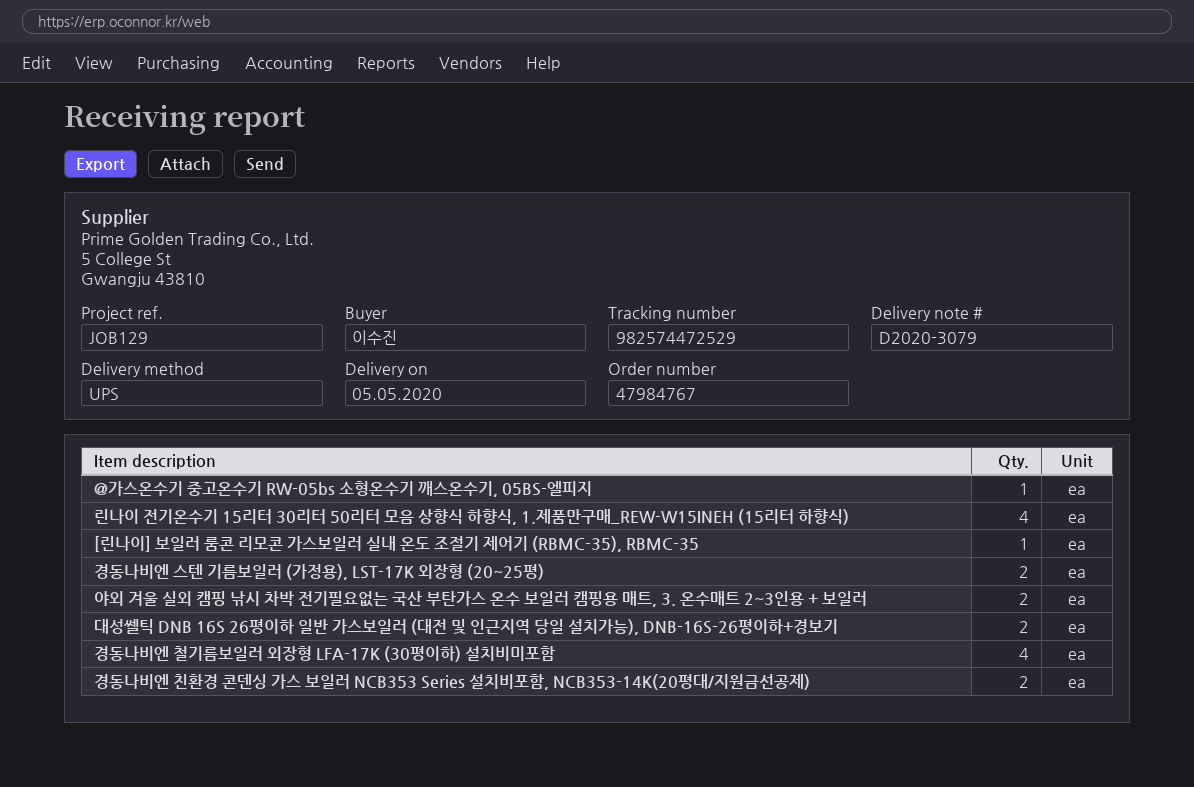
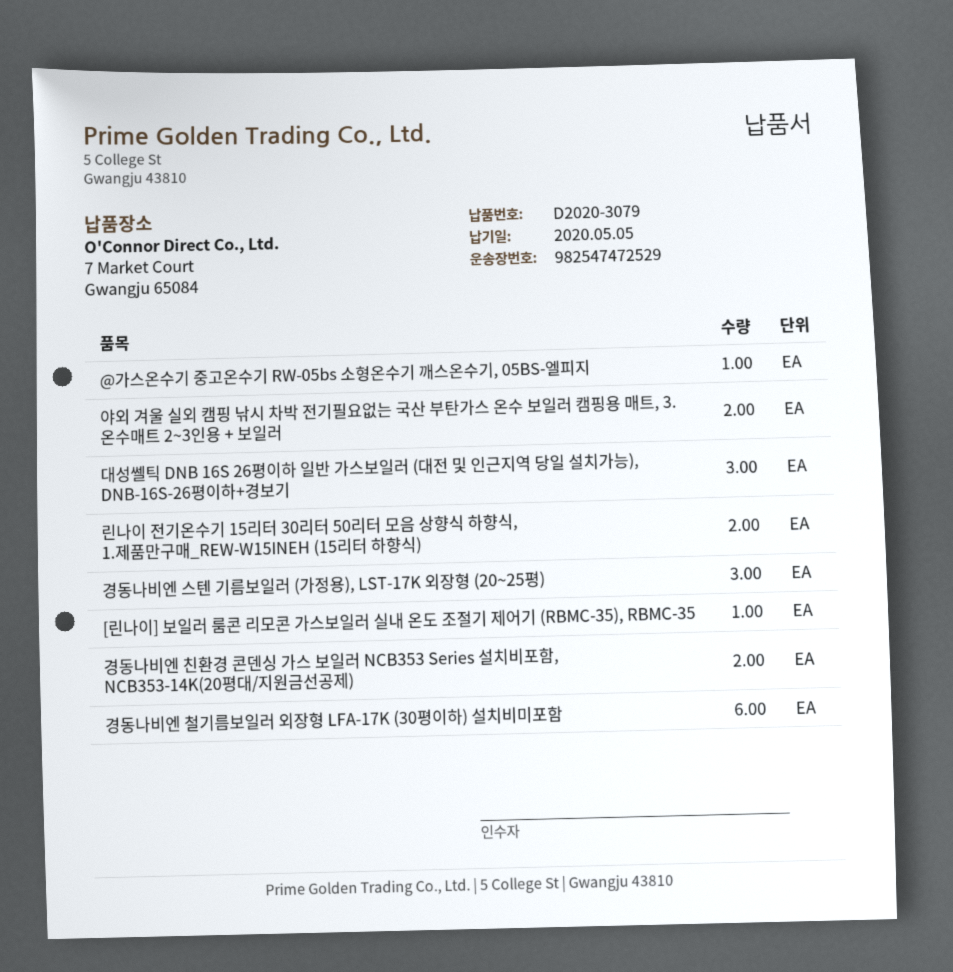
tracking number: 982574472529 -> 982547472529
린나이 전기온수기 15리터 30리터 50리터 모음 상향식 하향식, 1.제품만구매_REW-W15INEH (15리터 하향식): 4 -> 2
경동나비엔 스텐 기름보일러 (가정용), LST-17K 외장형 (20~25평): 2 -> 3
대성쎌틱 DNB 16S 26평이하 일반 가스보일러 (대전 및 인근지역 당일 설치가능), DNB-16S-26평이하+경보기: 2 -> 3
경동나비엔 철기름보일러 외장형 LFA-17K (30평이하) 설치비미포함: 4 -> 6

